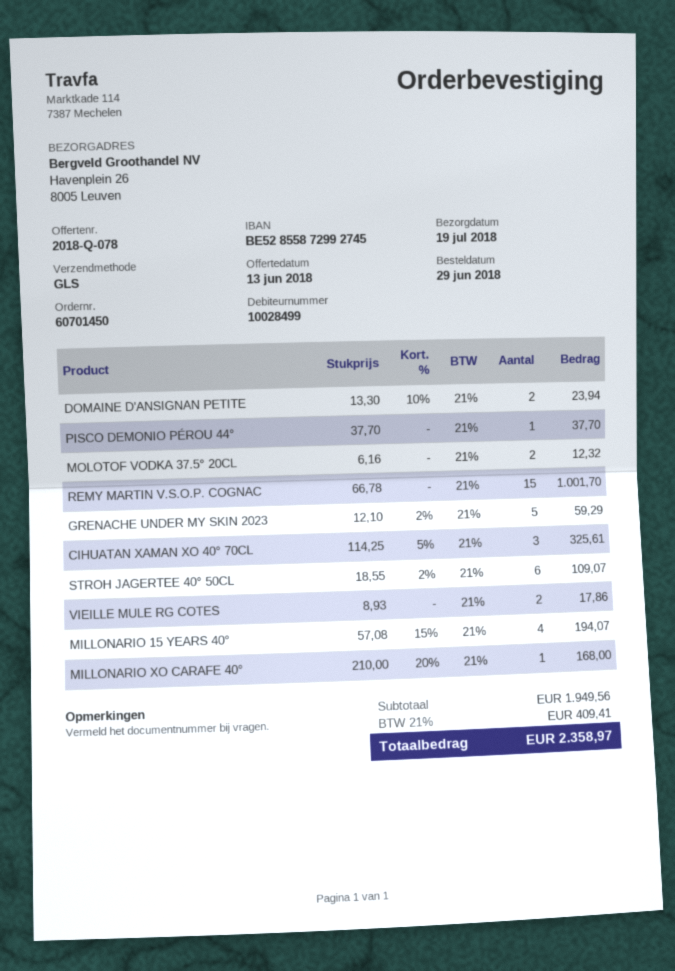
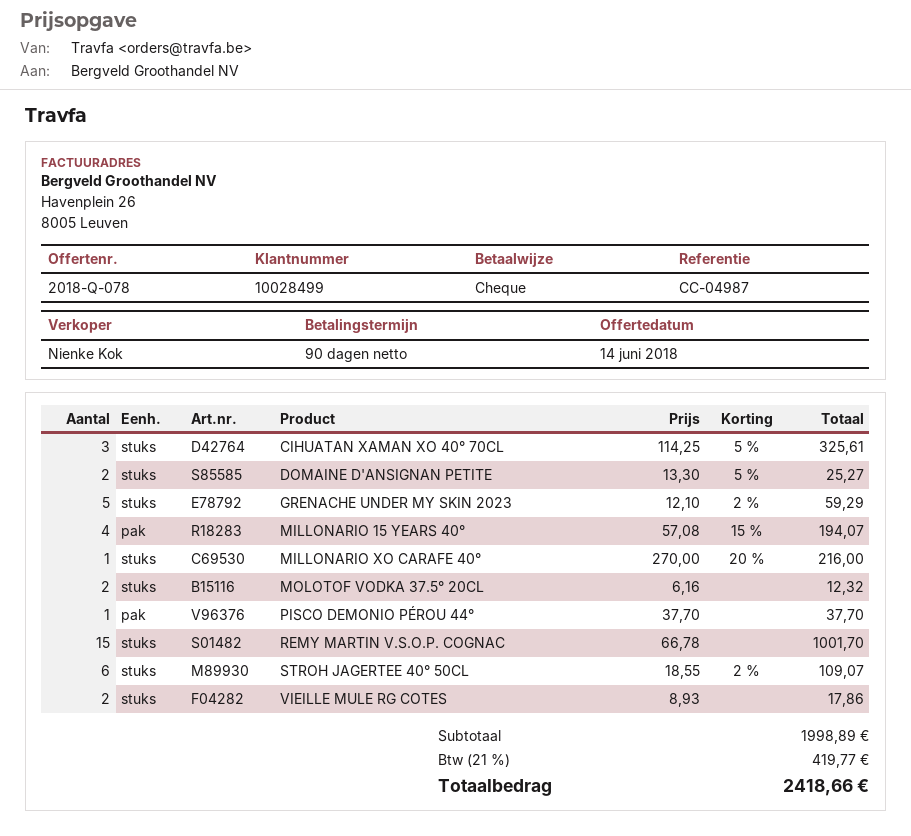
quote date: 2018-06-13 -> 2018-06-14
DOMAINE D'ANSIGNAN PETITE: 2 x 13.30 - 10% = 23.94 -> 2 x 13.30 - 5% = 25.27
MILLONARIO XO CARAFE 40°: 1 x 210.00 - 20% = 168.00 -> 1 x 270.00 - 20% = 216.00
subtotal: 1949.56 -> 1998.89
tax: 21% = 409.41 -> 21% = 419.77
total: 2358.97 -> 2418.66

